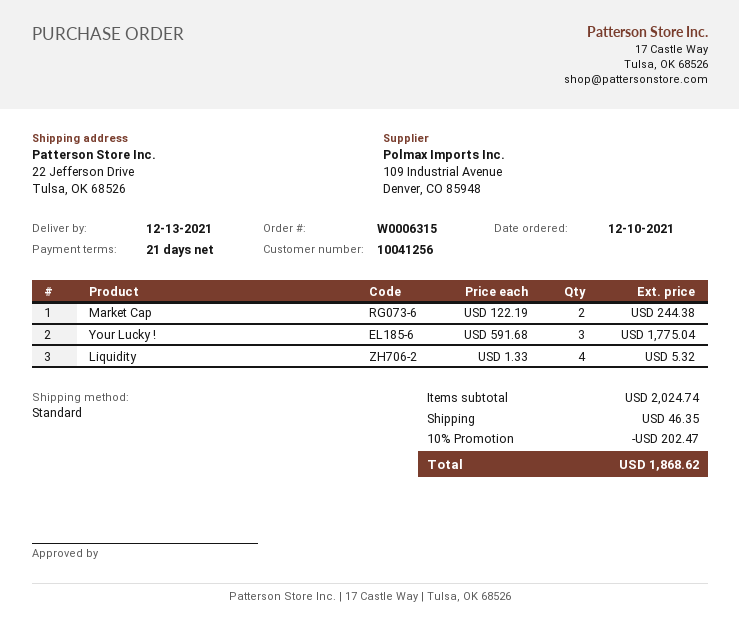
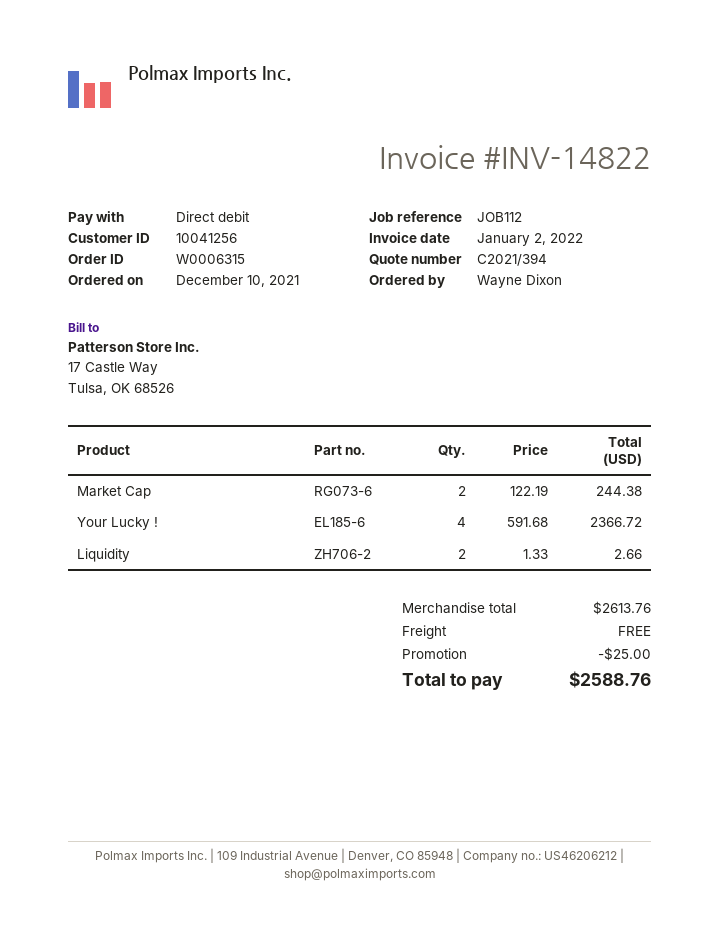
Your Lucky !: 3 x 591.68 = 1775.04 -> 4 x 591.68 = 2366.72
Liquidity: 4 x 1.33 = 5.32 -> 2 x 1.33 = 2.66
subtotal: 2024.74 -> 2613.76
discount: 202.47 -> 25.00
shipping: 46.35 -> 0.00
total: 1868.62 -> 2588.76

